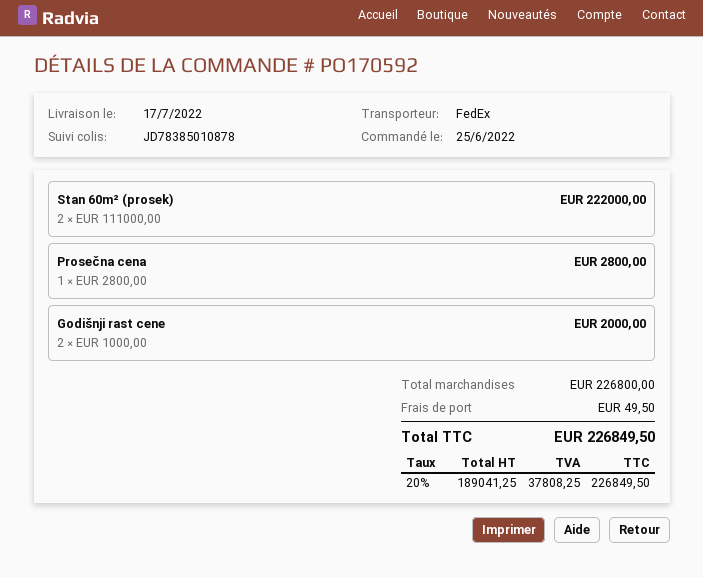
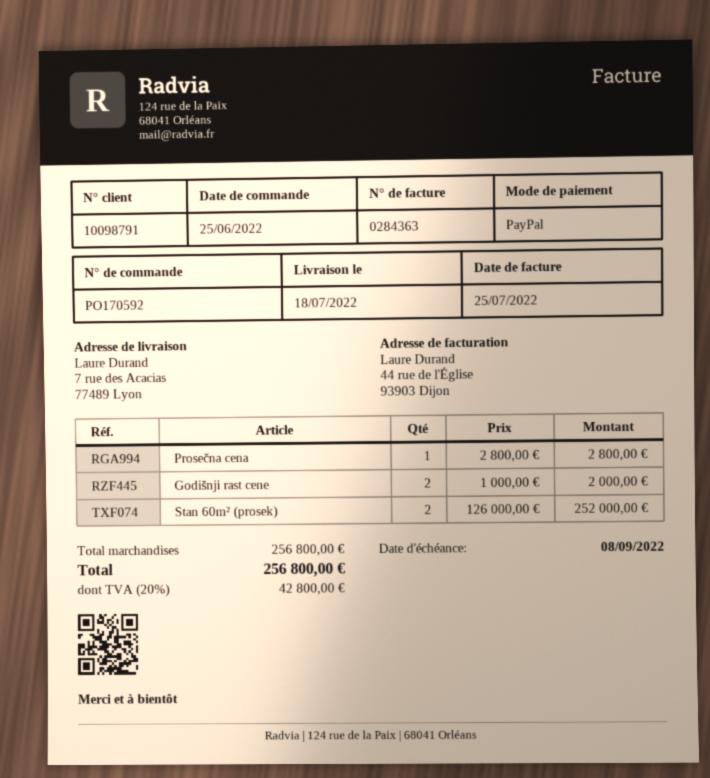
delivery date: 2022-07-17 -> 2022-07-18
Stan 60m² (prosek): 2 x 111000.00 = 222000.00 -> 2 x 126000.00 = 252000.00
subtotal: 226800.00 -> 256800.00
shipping: 49.50 -> none
tax: 20% = 37808.25 -> 20% = 42800.00
total: 226849.50 -> 256800.00

